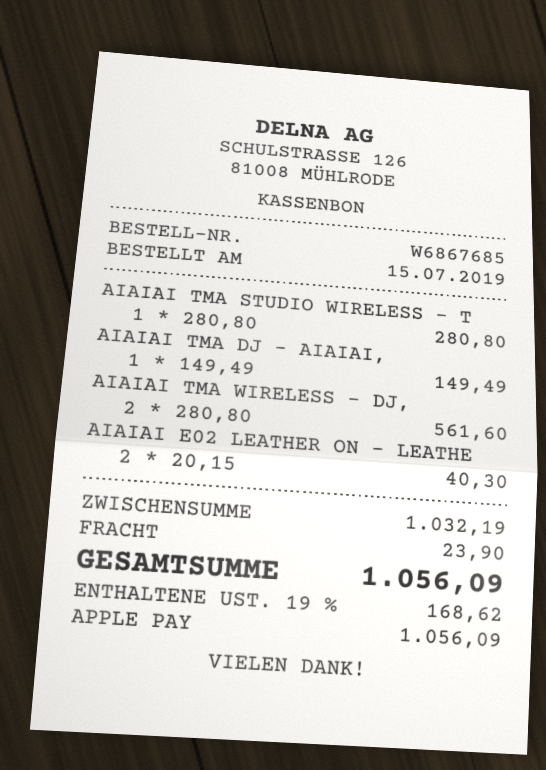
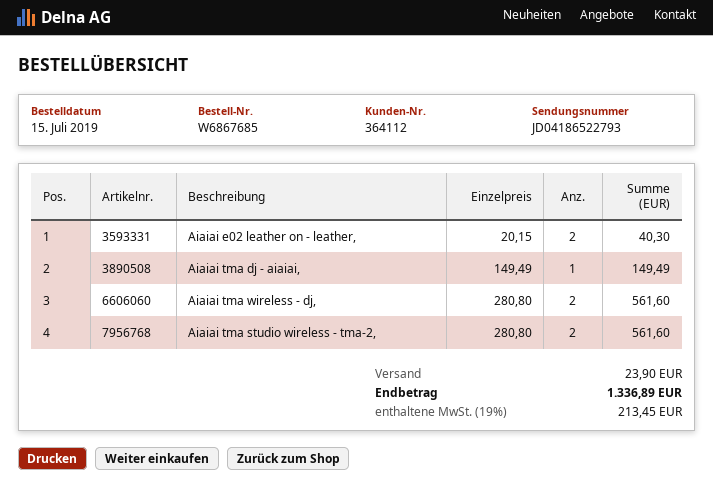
AIAIAI TMA STUDIO WIRELESS - T: 1 x 280.80 = 280.80 -> 2 x 280.80 = 561.60
tax: 19% = 168.62 -> 19% = 213.45
total: 1056.09 -> 1336.89

